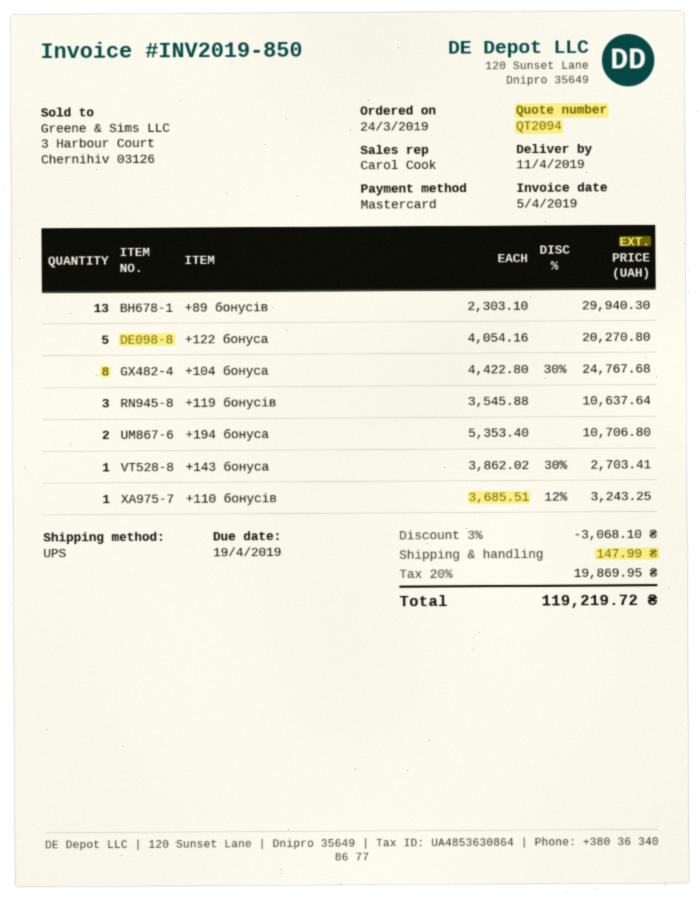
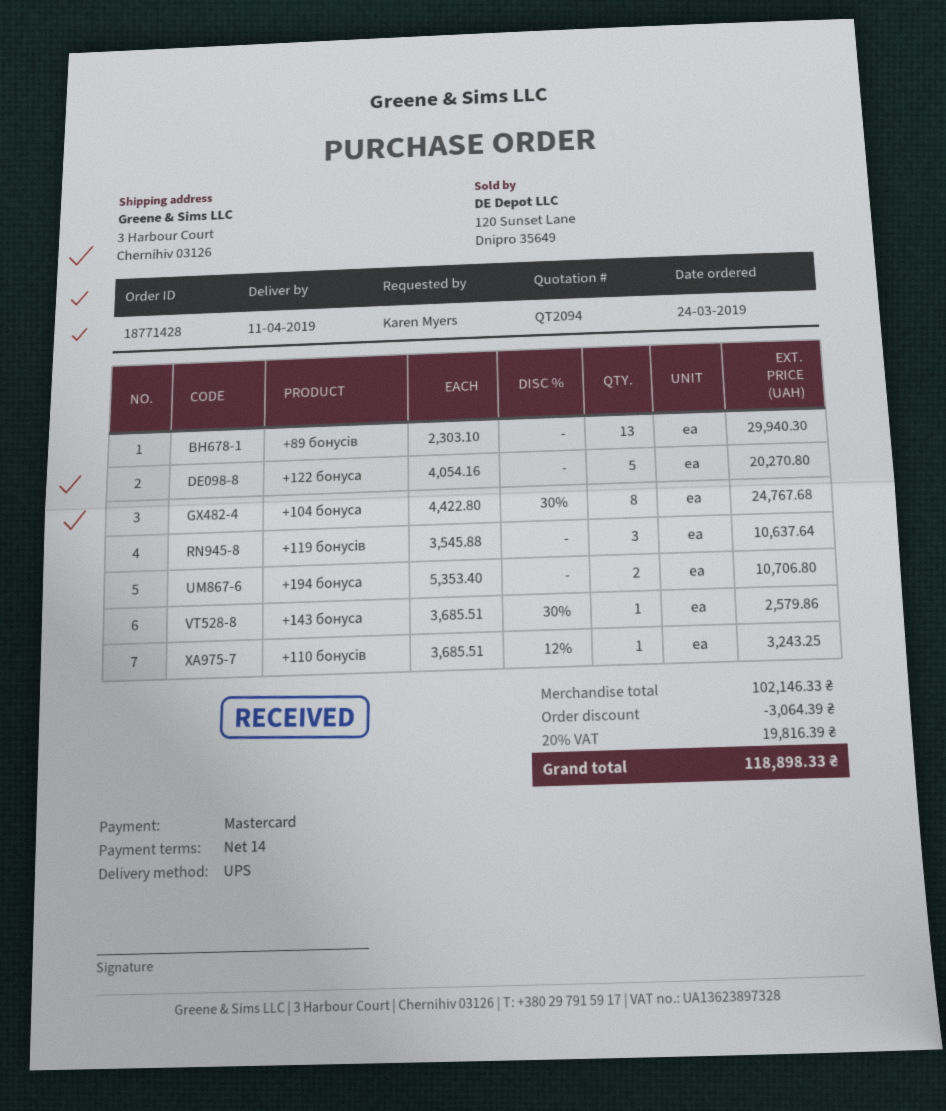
+143 бонуса: 1 x 3862.02 - 30% = 2703.41 -> 1 x 3685.51 - 30% = 2579.86
discount: 3068.10 -> 3064.39
shipping: 147.99 -> none
tax: 20% = 19869.95 -> 20% = 19816.39
total: 119219.72 -> 118898.33

